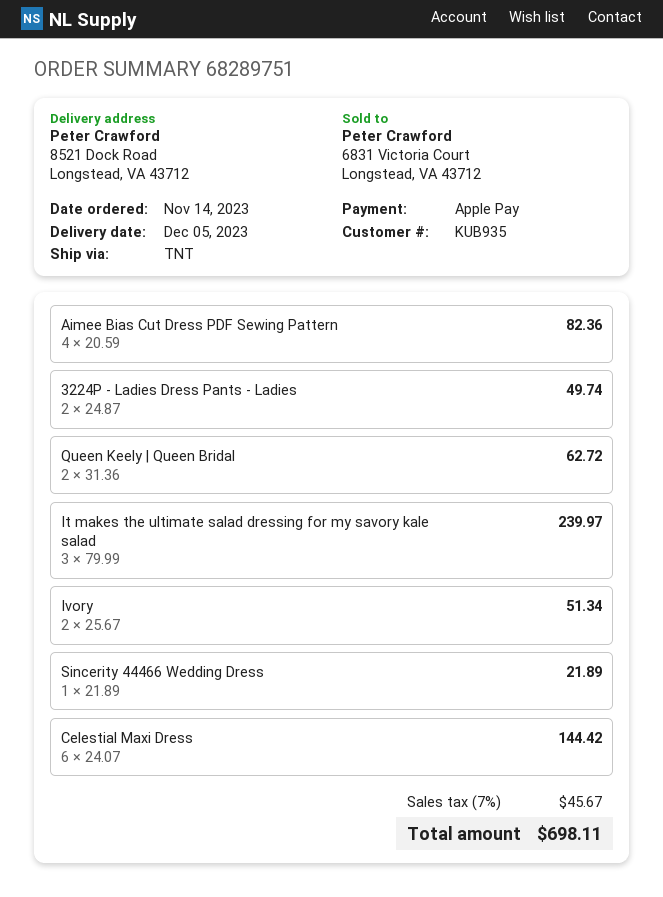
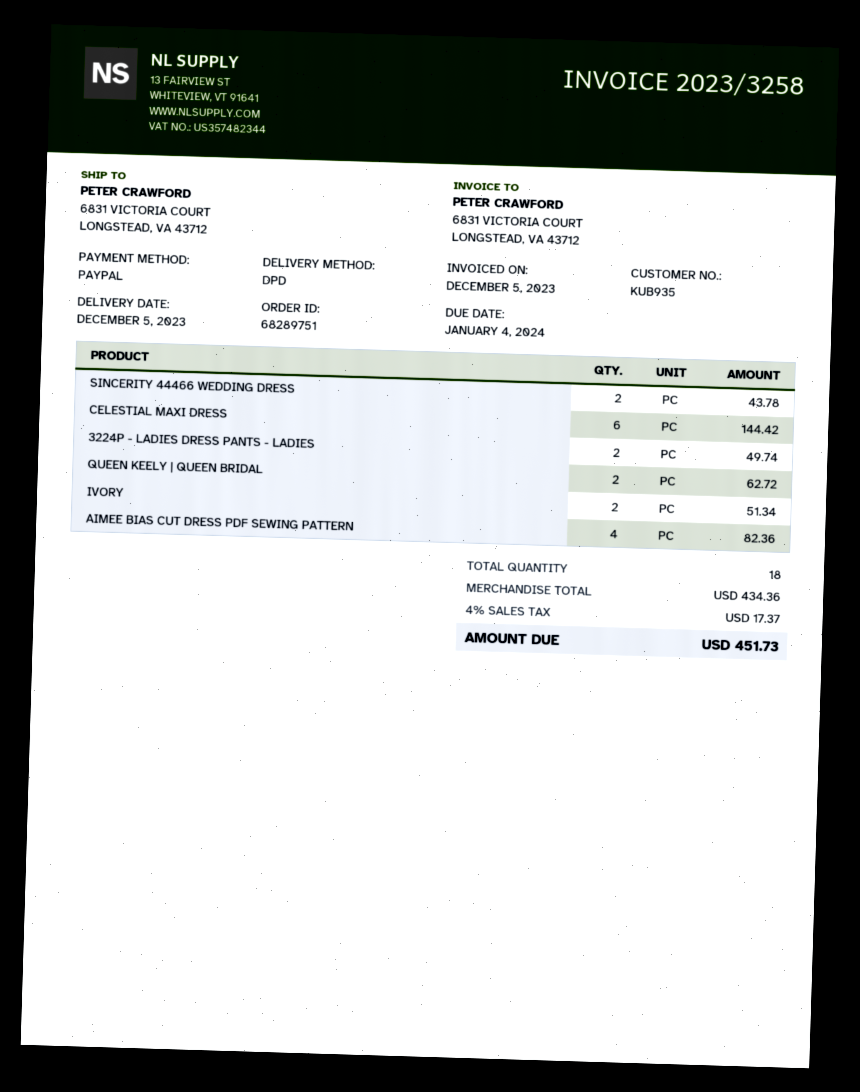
payment method: Apple Pay -> PayPal
shipping method: TNT -> DPD
ship to: 8521 Dock Road, Longstead, VA 43712 -> 6831 VICTORIA COURT, LONGSTEAD, VA 43712
It makes the ultimate salad dressing for my savory kale salad: 3 for 239.97 -> none
Sincerity 44466 Wedding Dress: 1 for 21.89 -> 2 for 43.78
tax: 7% = 45.67 -> 4% = 17.37
total: 698.11 -> 451.73

